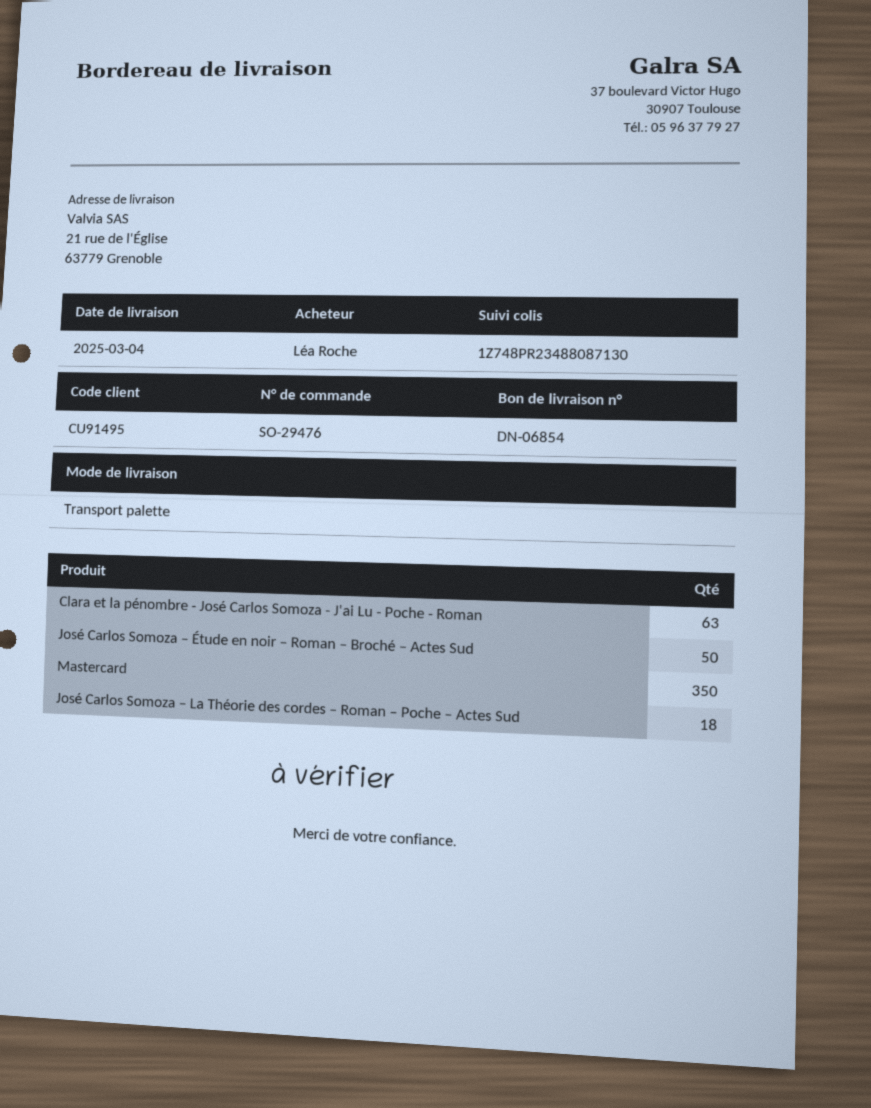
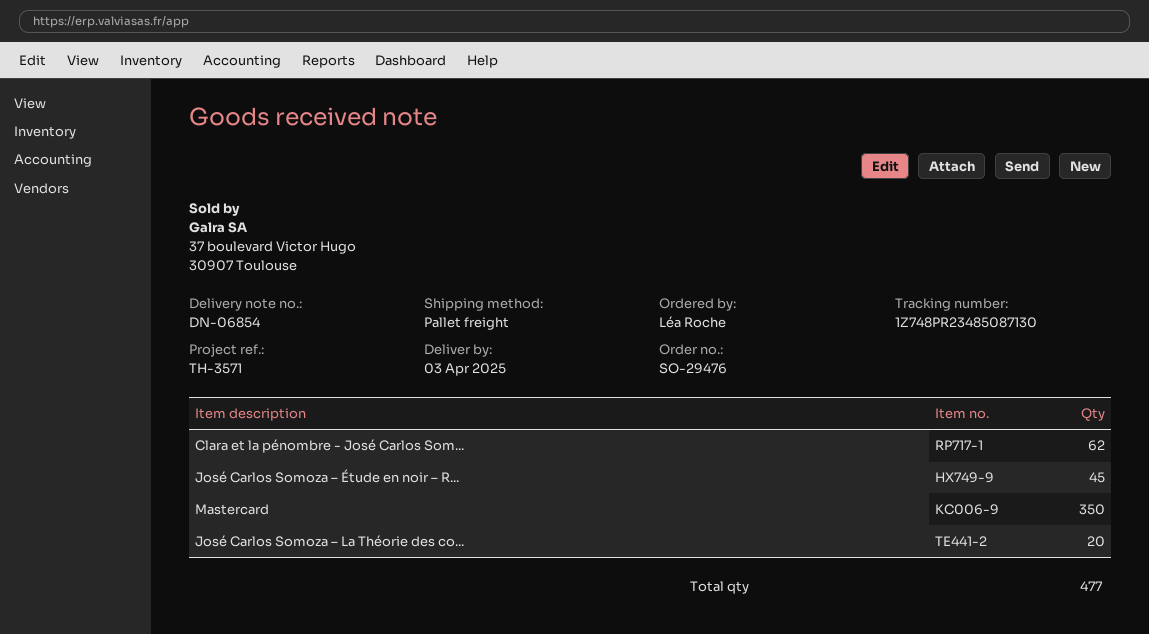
delivery date: 2025-03-04 -> 2025-04-03
tracking number: 1Z748PR23488087130 -> 1Z748PR23485087130
Clara et la pénombre - José Carlos Somoza - J'ai Lu - Poche - Roman: 63 -> 62
José Carlos Somoza – Étude en noir – Roman – Broché – Actes Sud: 50 -> 45
José Carlos Somoza – La Théorie des cordes – Roman – Poche – Actes Sud: 18 -> 20

